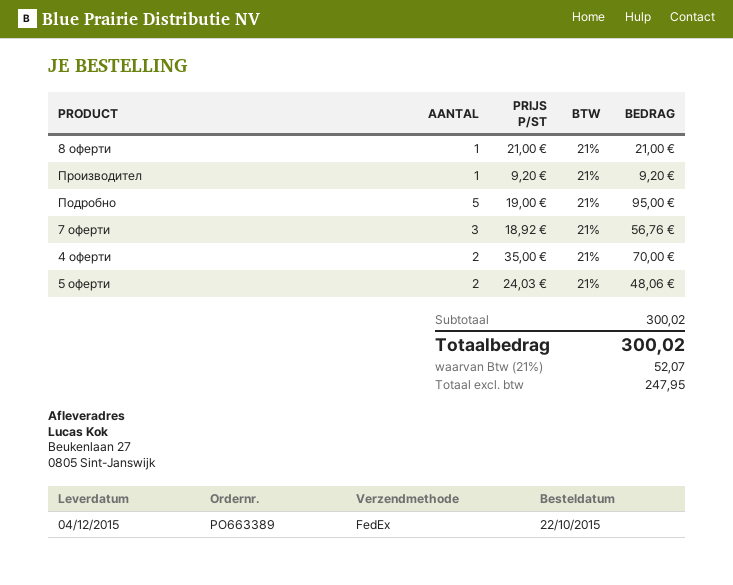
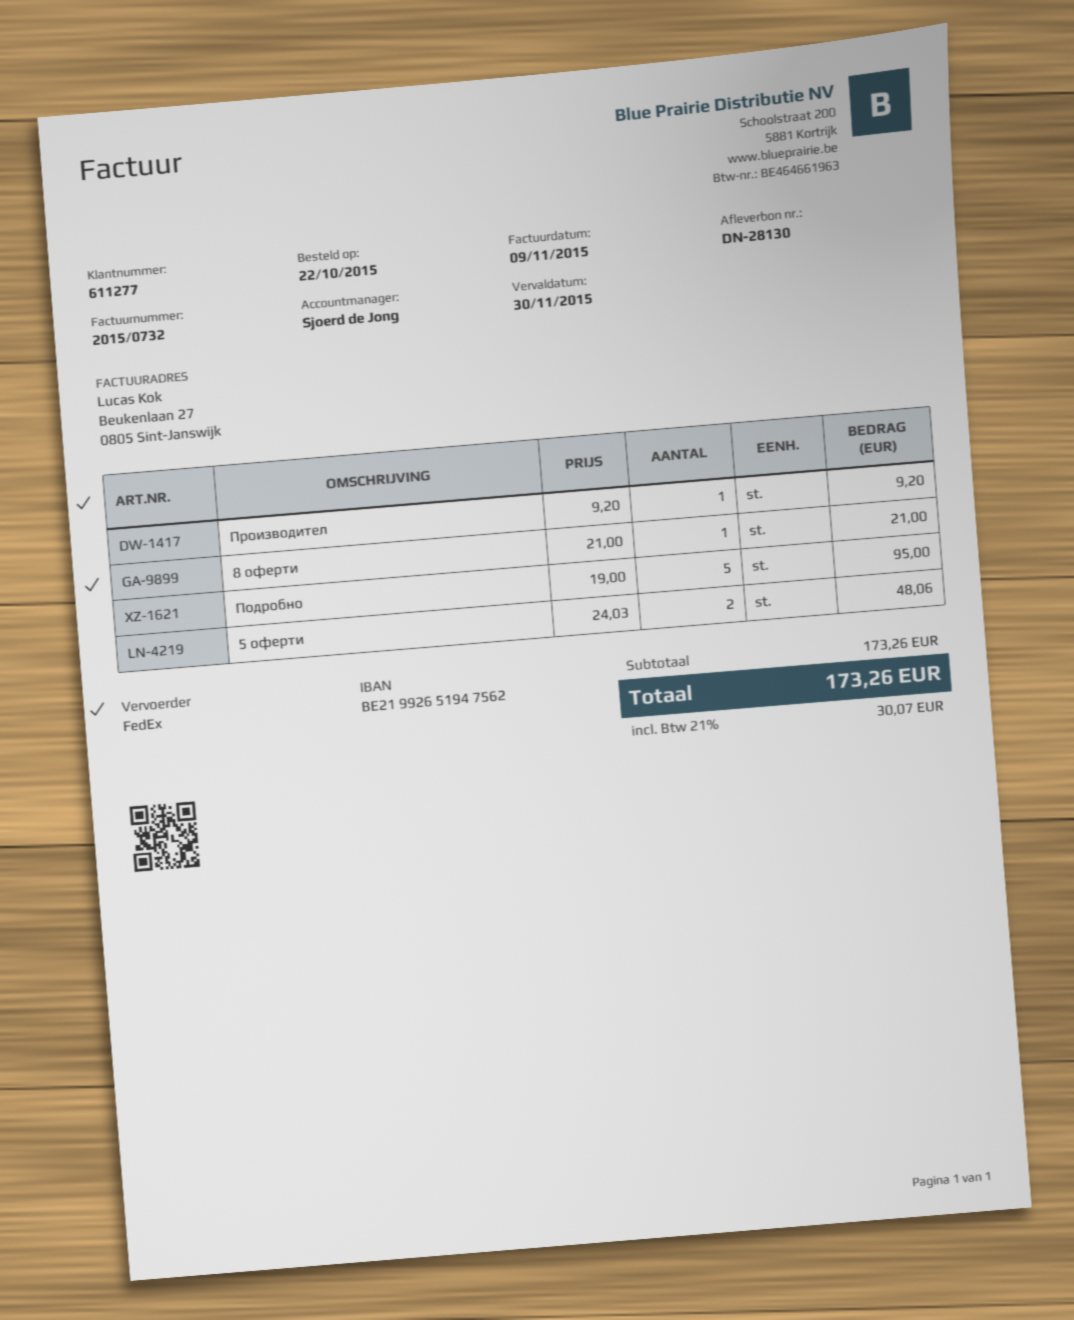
7 оферти: 3 x 18.92 = 56.76 -> none
4 оферти: 2 x 35.00 = 70.00 -> none
subtotal: 300.02 -> 173.26
tax: 21% = 52.07 -> 21% = 30.07
total: 300.02 -> 173.26

